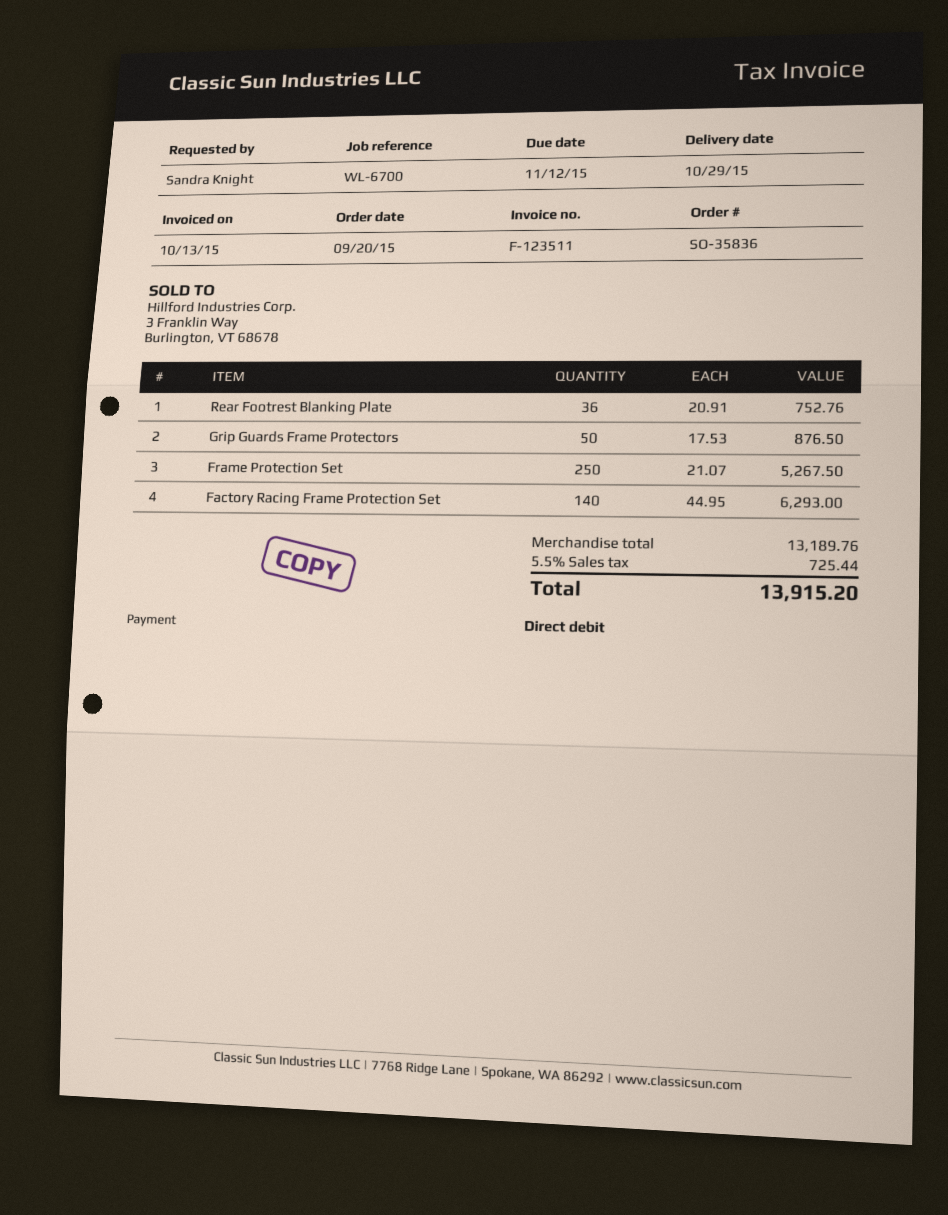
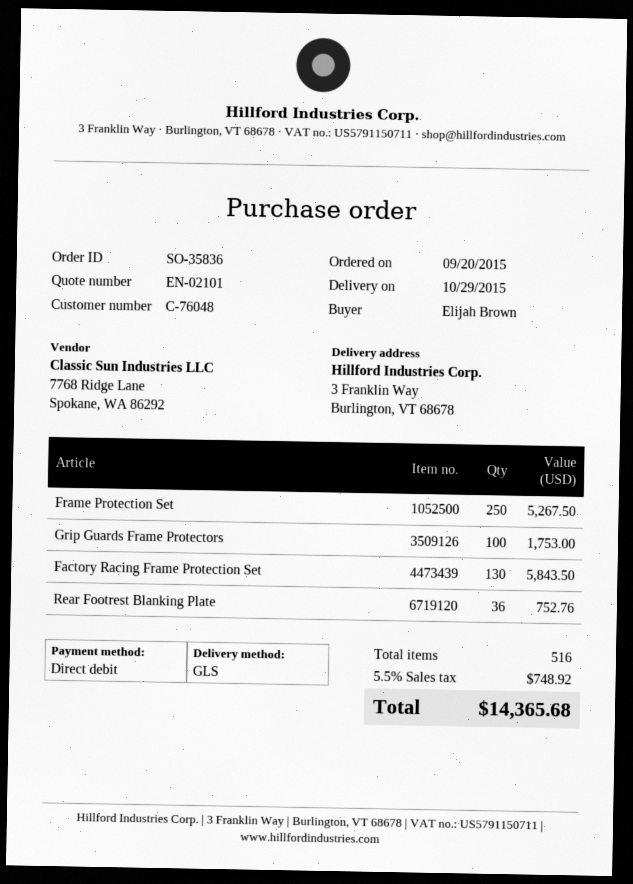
ordered by: Sandra Knight -> Elijah Brown
Grip Guards Frame Protectors: 50 for 876.50 -> 100 for 1753.00
Factory Racing Frame Protection Set: 140 for 6293.00 -> 130 for 5843.50
tax: 5.5% = 725.44 -> 5.5% = 748.92
total: 13915.20 -> 14365.68

